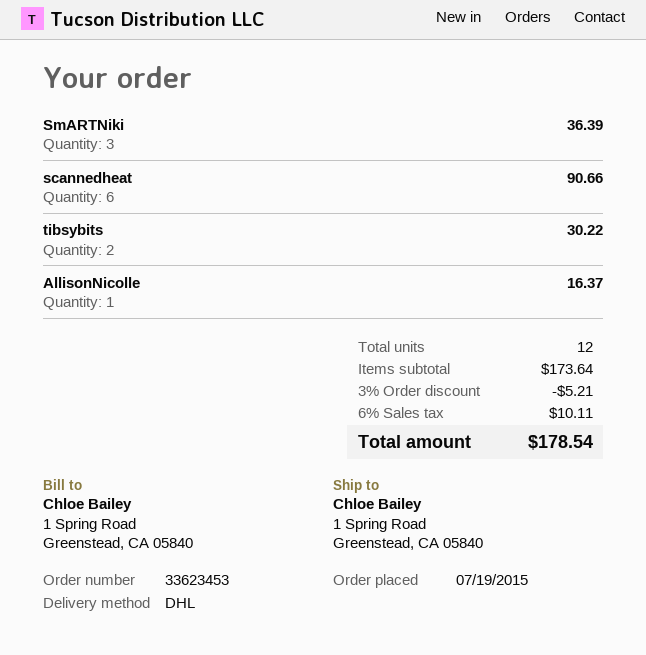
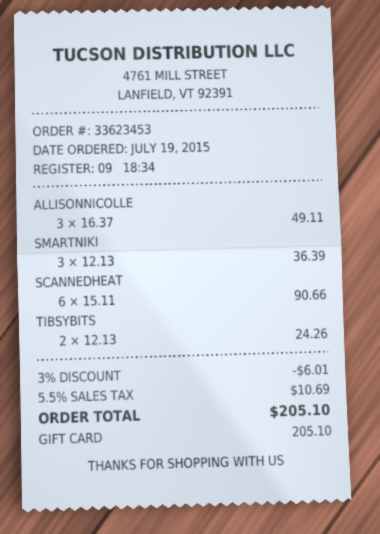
tibsybits: 2 for 30.22 -> 2 for 24.26
AllisonNicolle: 1 for 16.37 -> 3 for 49.11
discount: 3% = 5.21 -> 3% = 6.01
tax: 6% = 10.11 -> 5.5% = 10.69
total: 178.54 -> 205.10

